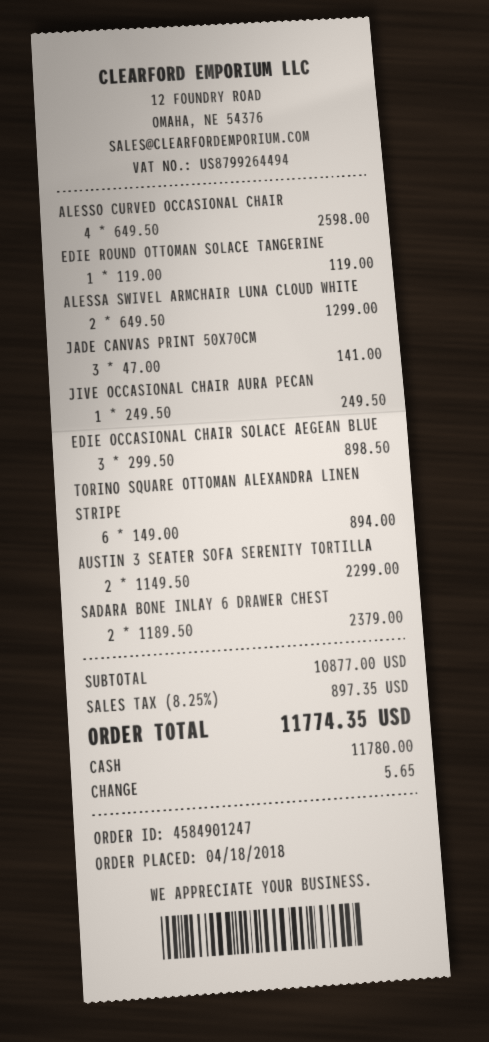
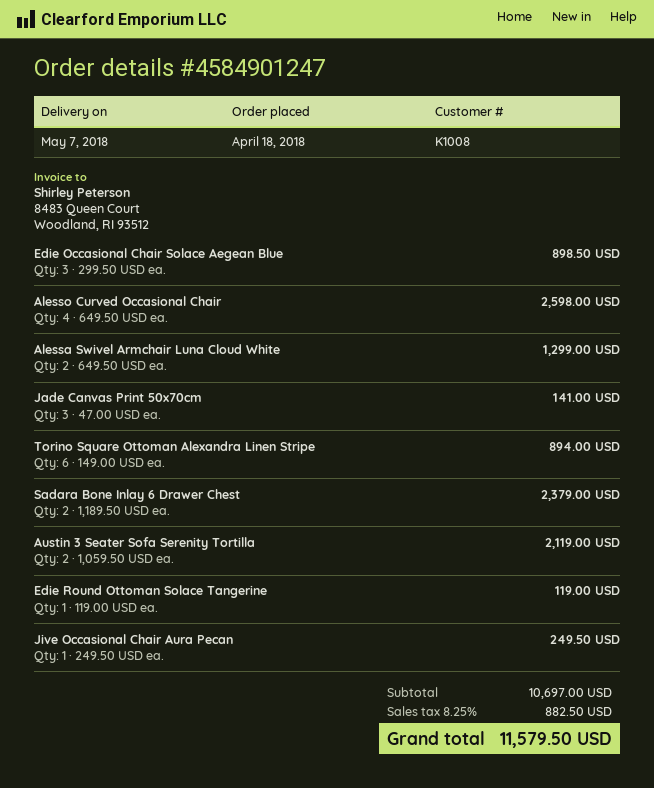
AUSTIN 3 SEATER SOFA SERENITY TORTILLA: 2 x 1149.50 = 2299.00 -> 2 x 1059.50 = 2119.00
subtotal: 10877.00 -> 10697.00
tax: 8.25% = 897.35 -> 8.25% = 882.50
total: 11774.35 -> 11579.50

